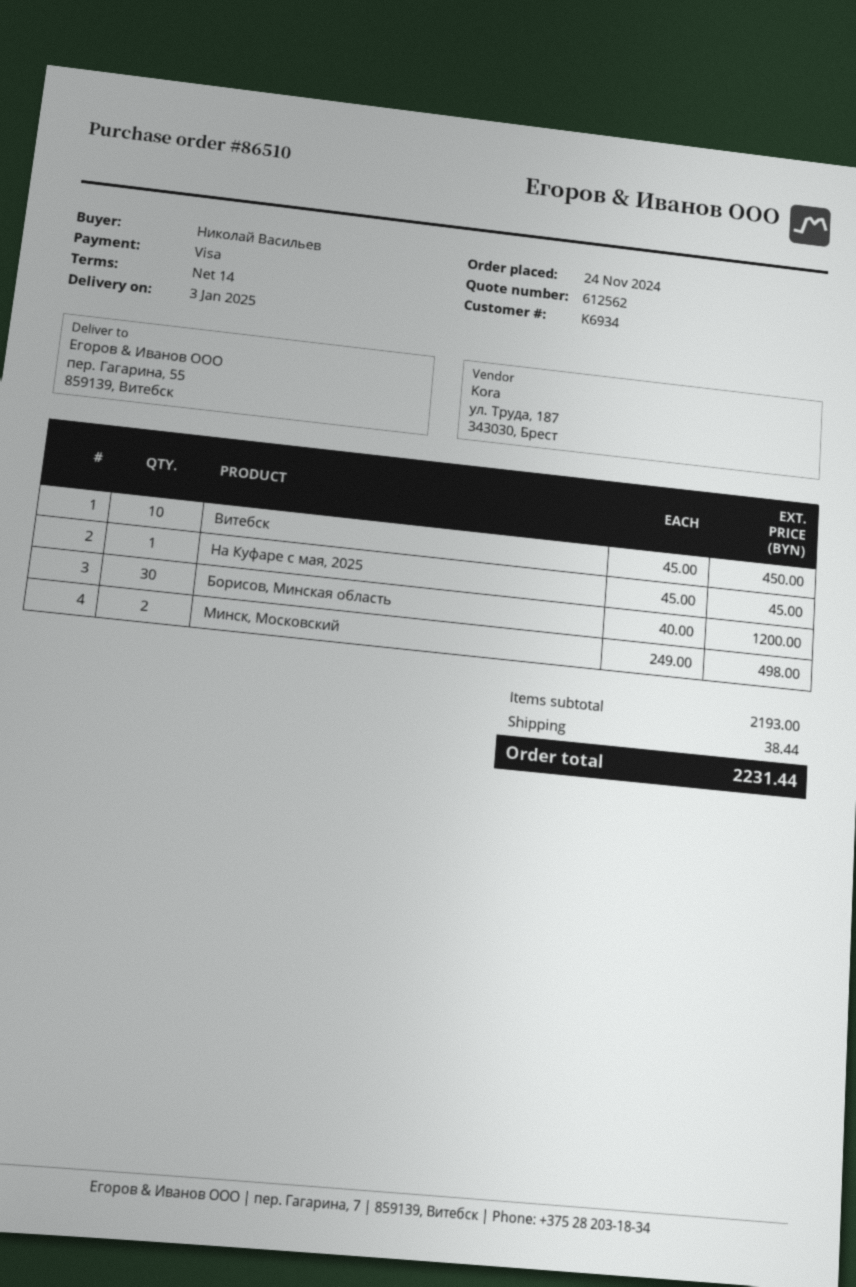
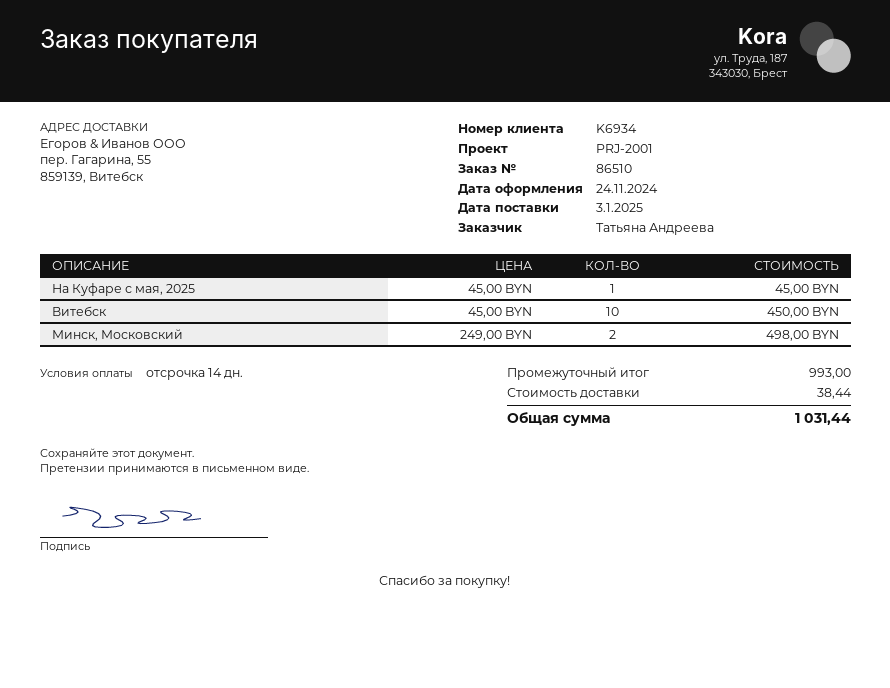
ordered by: Николай Васильев -> Татьяна Андреева
Борисов, Минская область: 30 x 40.00 = 1200.00 -> none
subtotal: 2193.00 -> 993.00
total: 2231.44 -> 1031.44

